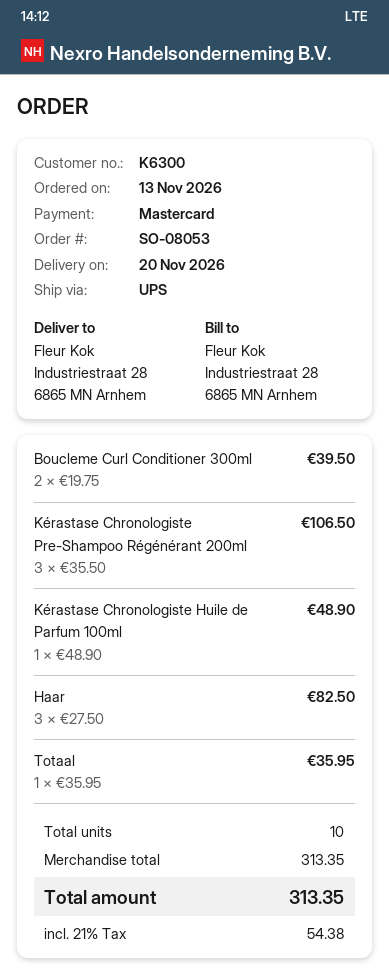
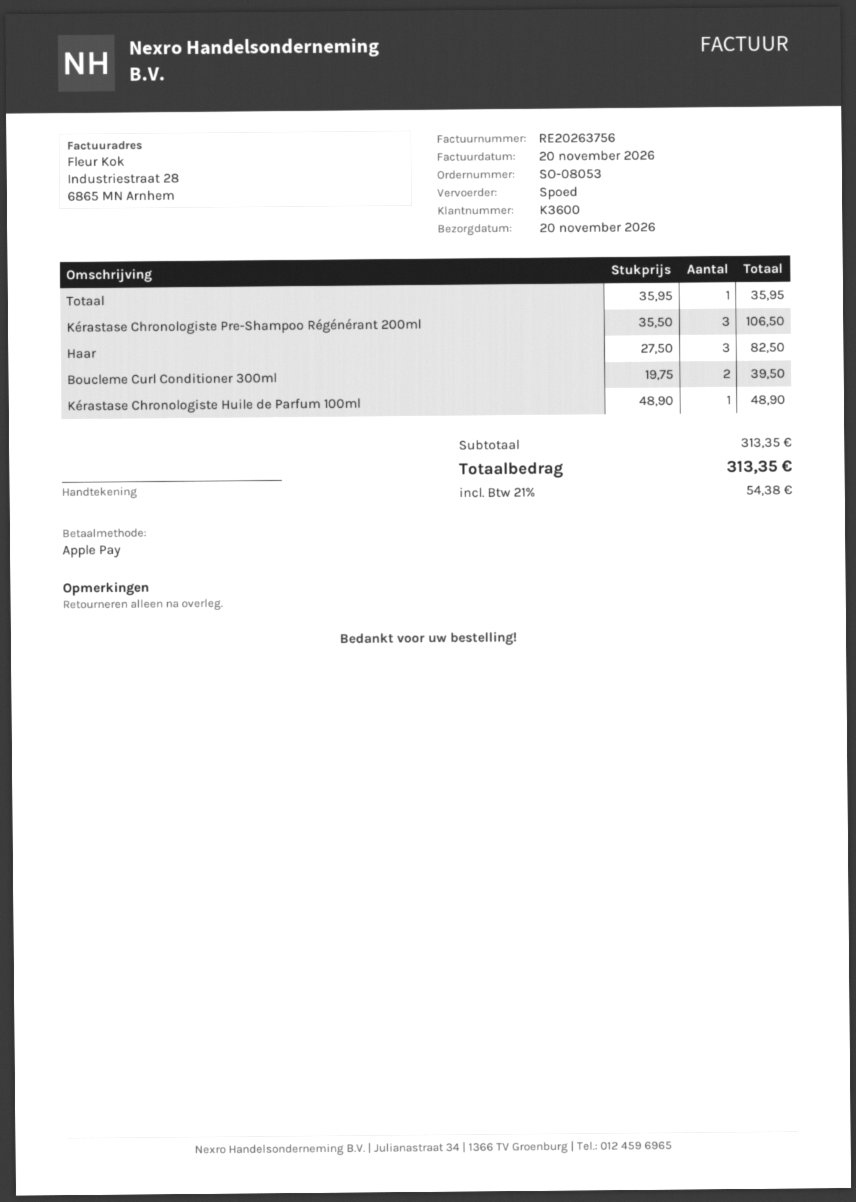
customer number: K6300 -> K3600
payment method: Mastercard -> Apple Pay
shipping method: UPS -> express

